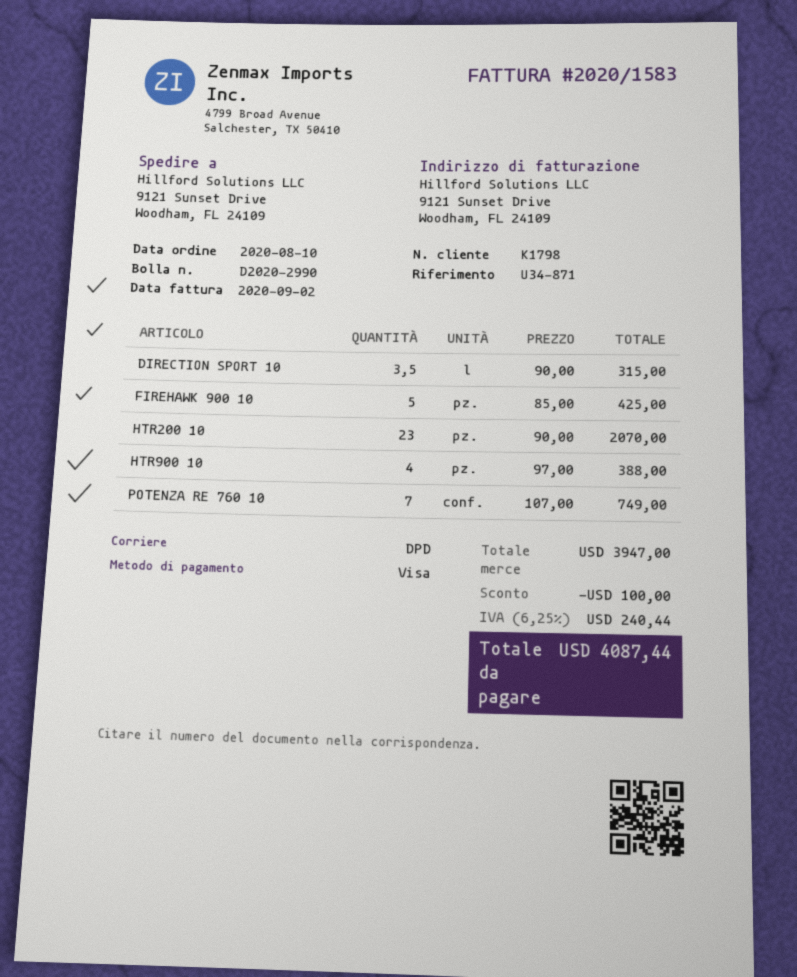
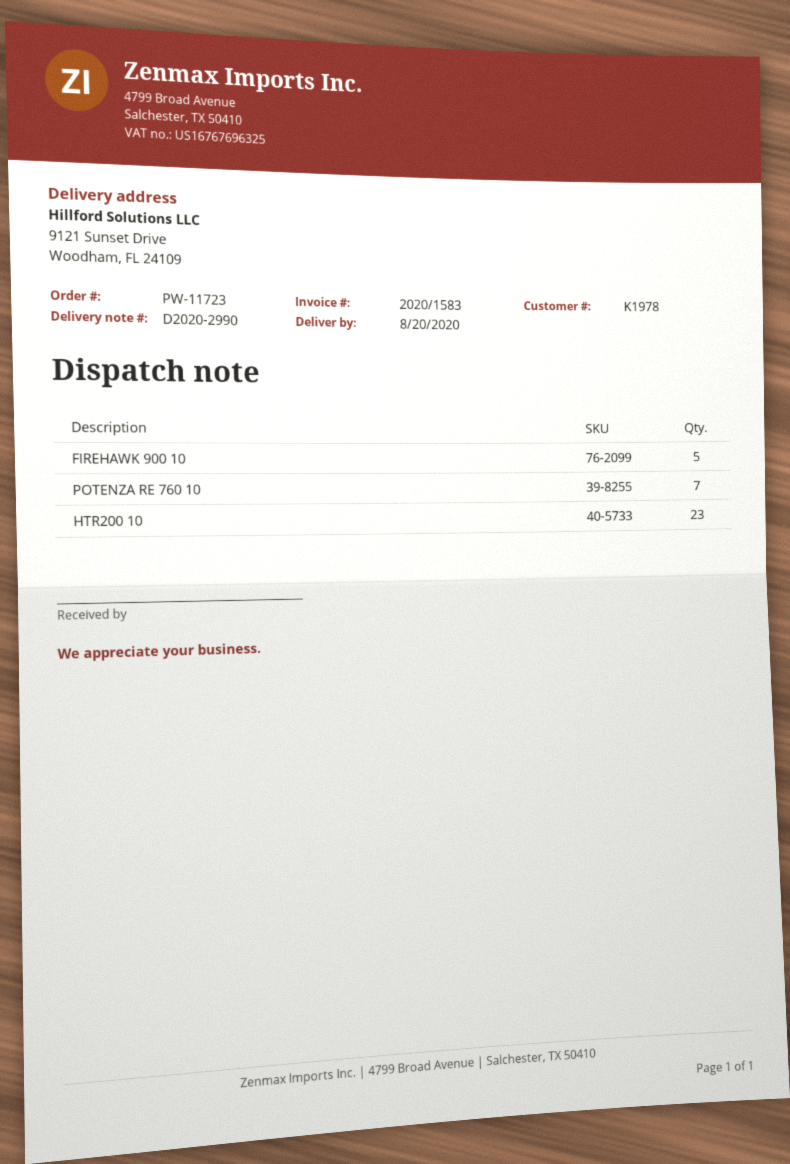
customer number: K1798 -> K1978
DIRECTION SPORT 10: 3.5 -> none
HTR900 10: 4 -> none

